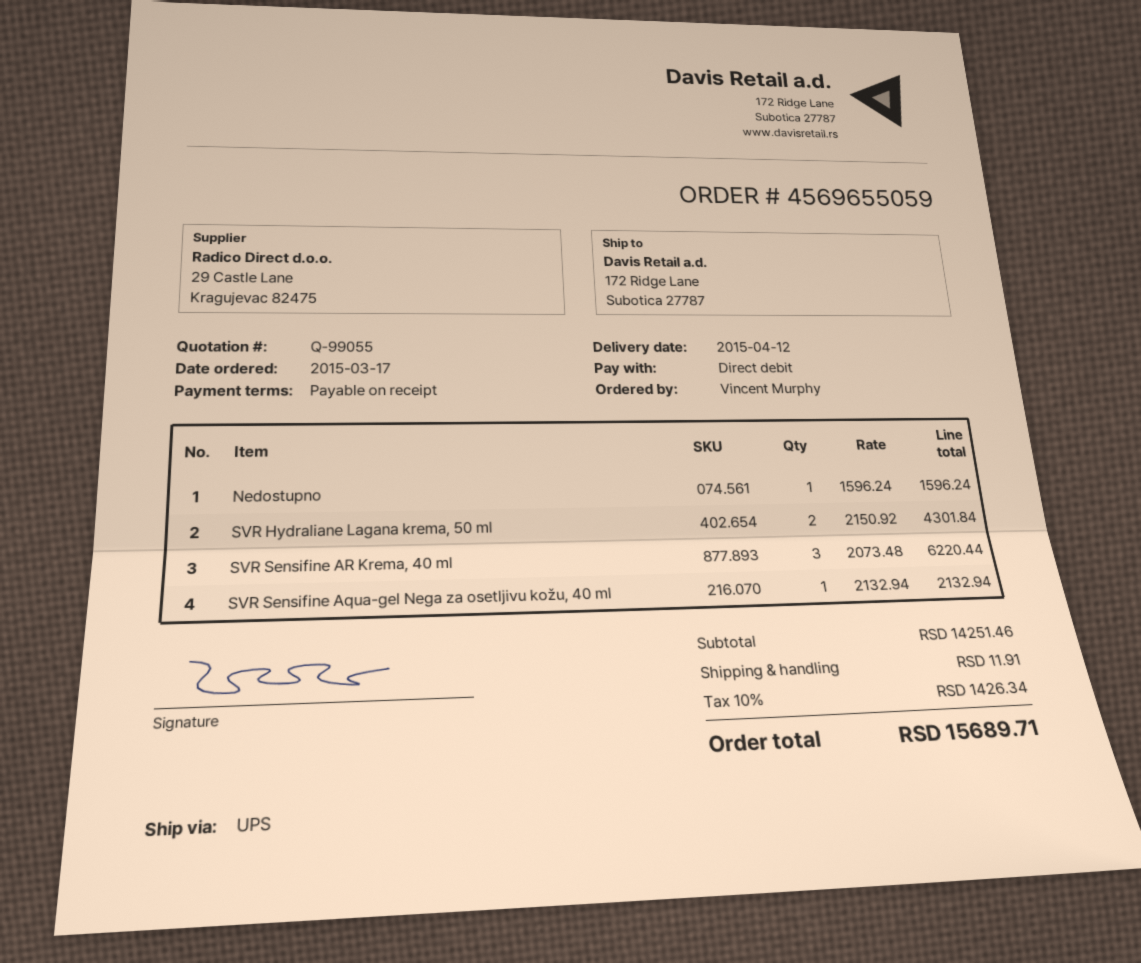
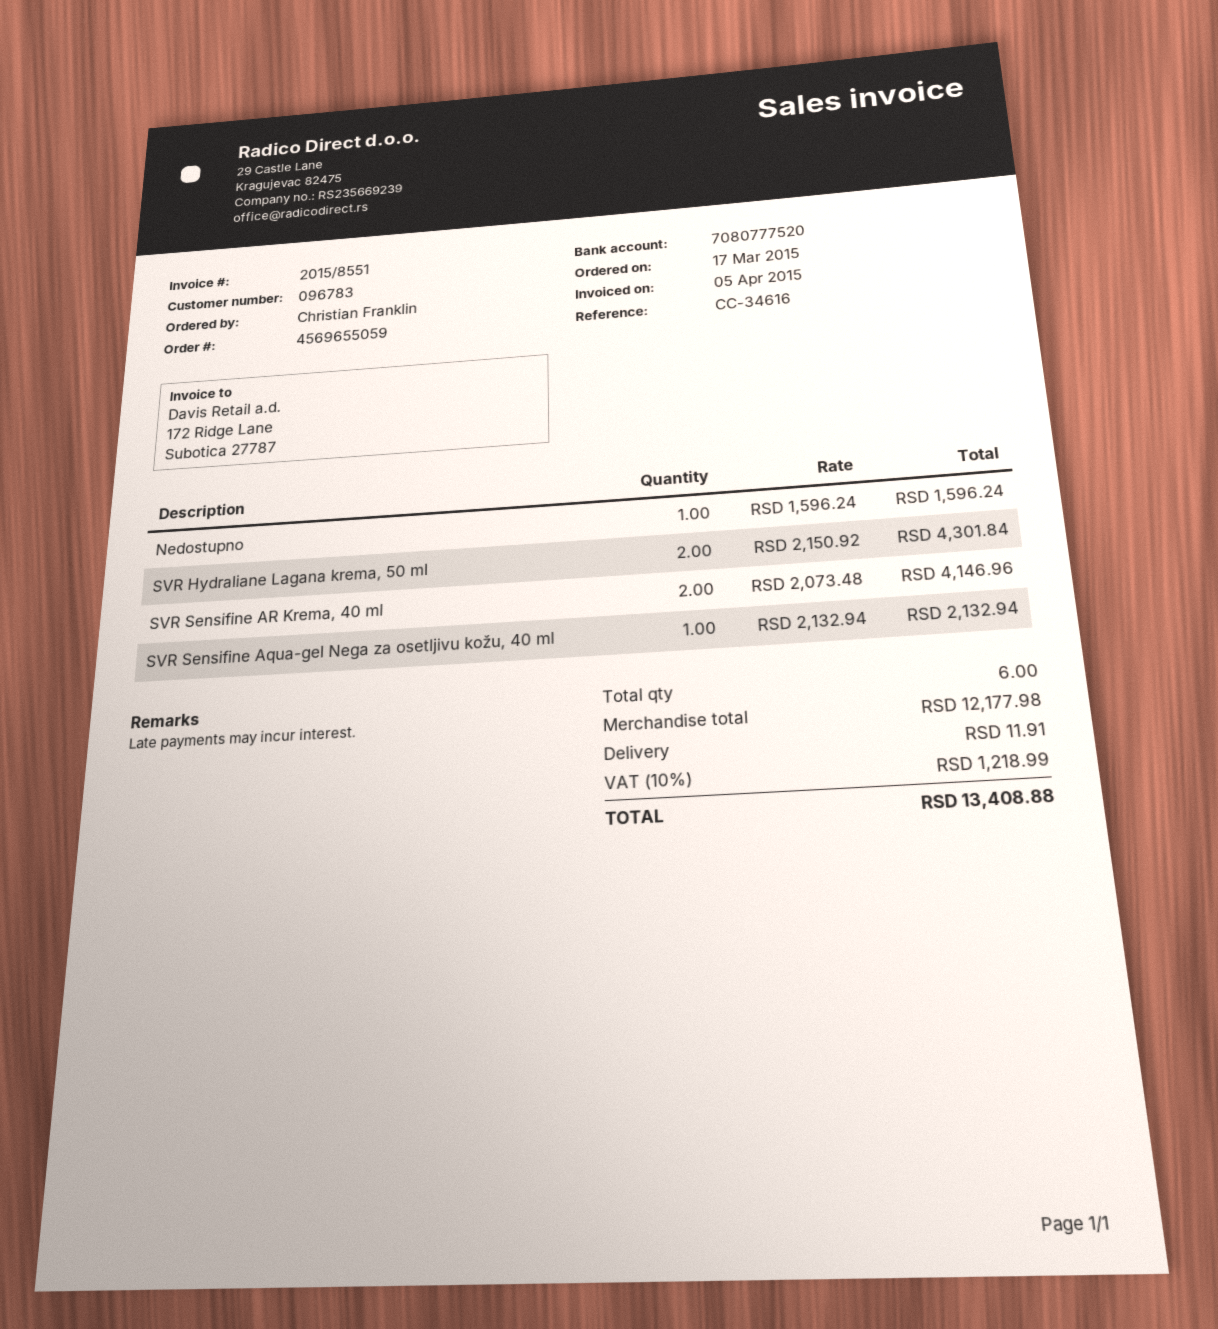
ordered by: Vincent Murphy -> Christian Franklin
SVR Sensifine AR Krema, 40 ml: 3 x 2073.48 = 6220.44 -> 2 x 2073.48 = 4146.96
subtotal: 14251.46 -> 12177.98
tax: 10% = 1426.34 -> 10% = 1218.99
total: 15689.71 -> 13408.88

